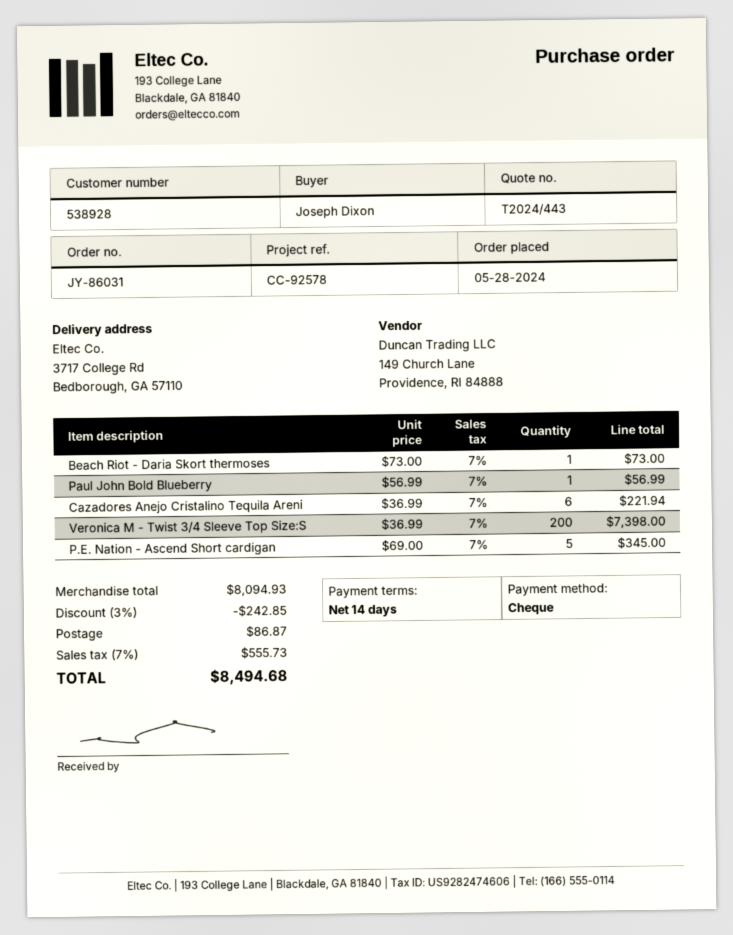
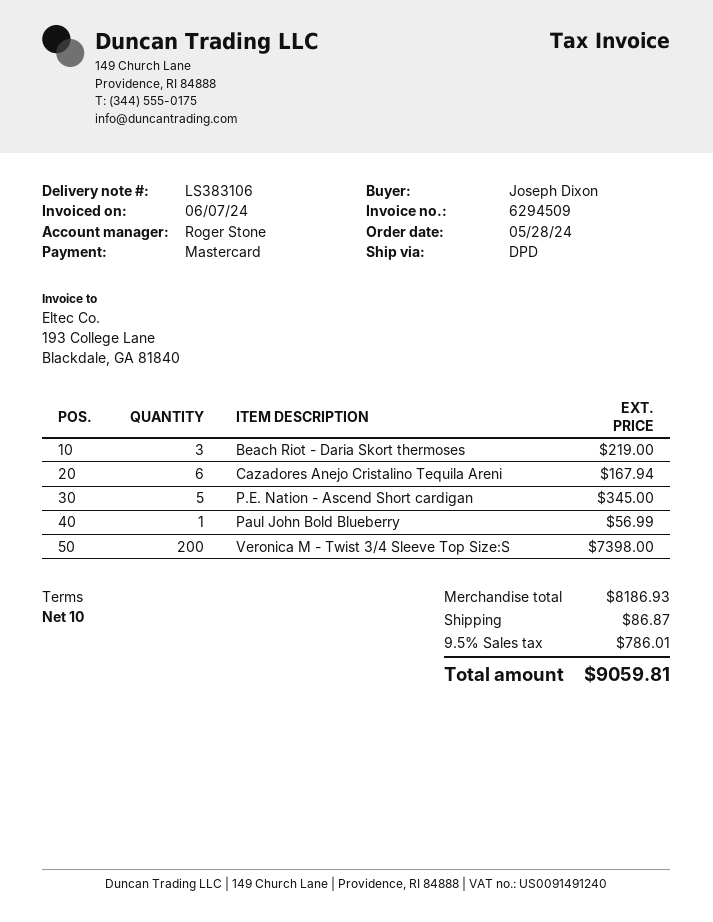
payment terms: 14 days -> 10 days
payment method: cheque -> Mastercard
Beach Riot - Daria Skort thermoses: 1 for 73.00 -> 3 for 219.00
Cazadores Anejo Cristalino Tequila Areni: 6 for 221.94 -> 6 for 167.94
subtotal: 8094.93 -> 8186.93
discount: 3% = 242.85 -> none
tax: 7% = 555.73 -> 9.5% = 786.01
total: 8494.68 -> 9059.81

